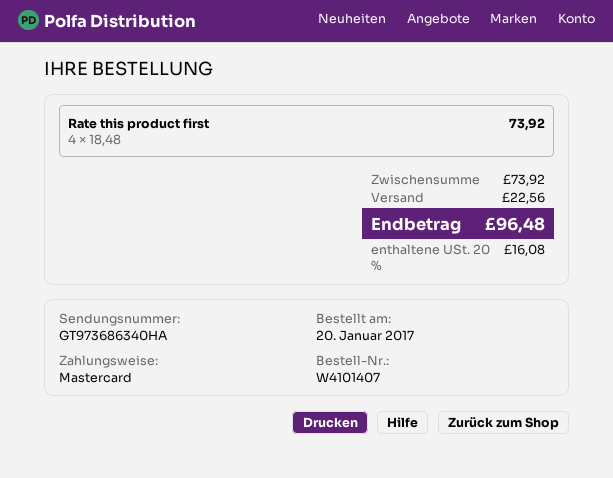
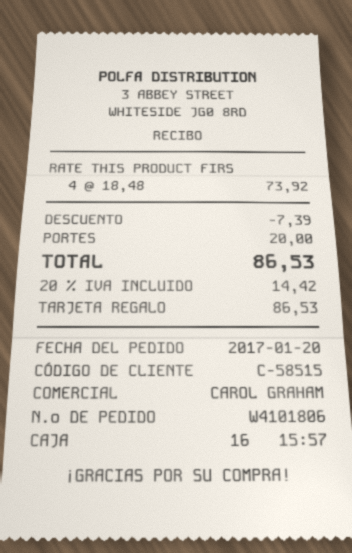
order number: W4101407 -> W4101806
payment method: Mastercard -> gift card
discount: none -> 7.39
shipping: 22.56 -> 20.00
tax: 20% = 16.08 -> 20% = 14.42
total: 96.48 -> 86.53

